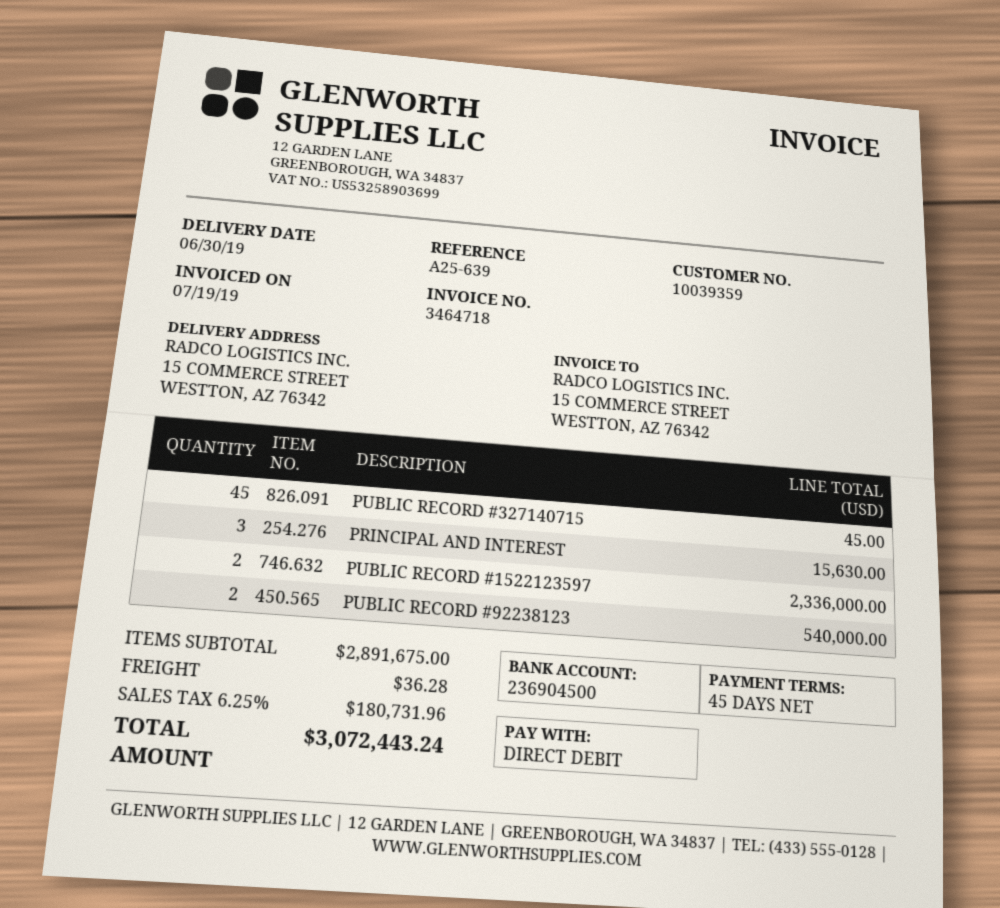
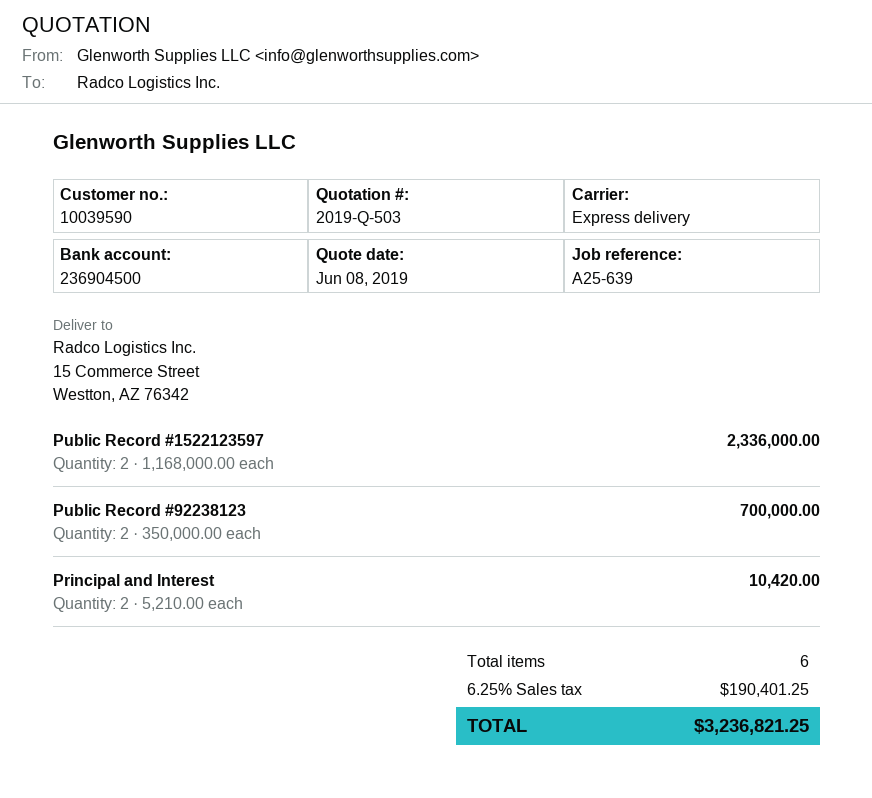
customer number: 10039359 -> 10039590
PUBLIC RECORD #327140715: 45 for 45.00 -> none
PRINCIPAL AND INTEREST: 3 for 15630.00 -> 2 for 10420.00
PUBLIC RECORD #92238123: 2 for 540000.00 -> 2 for 700000.00
shipping: 36.28 -> none
tax: 6.25% = 180731.96 -> 6.25% = 190401.25
total: 3072443.24 -> 3236821.25

